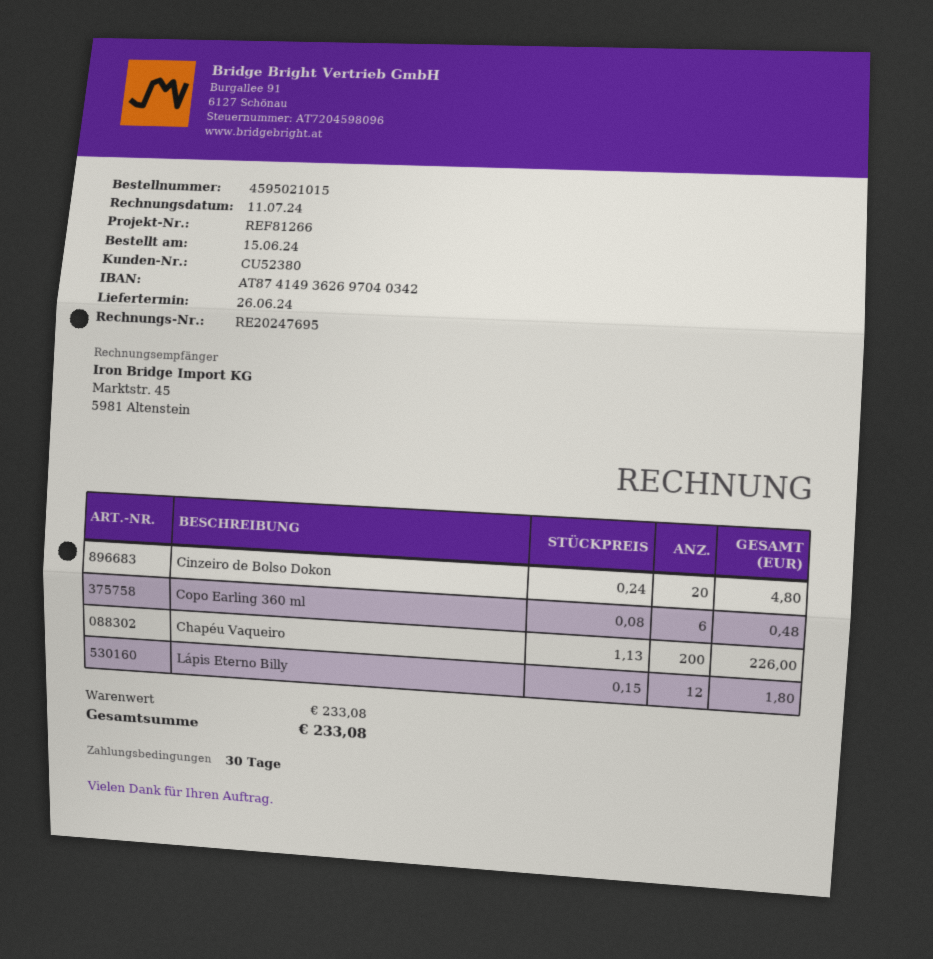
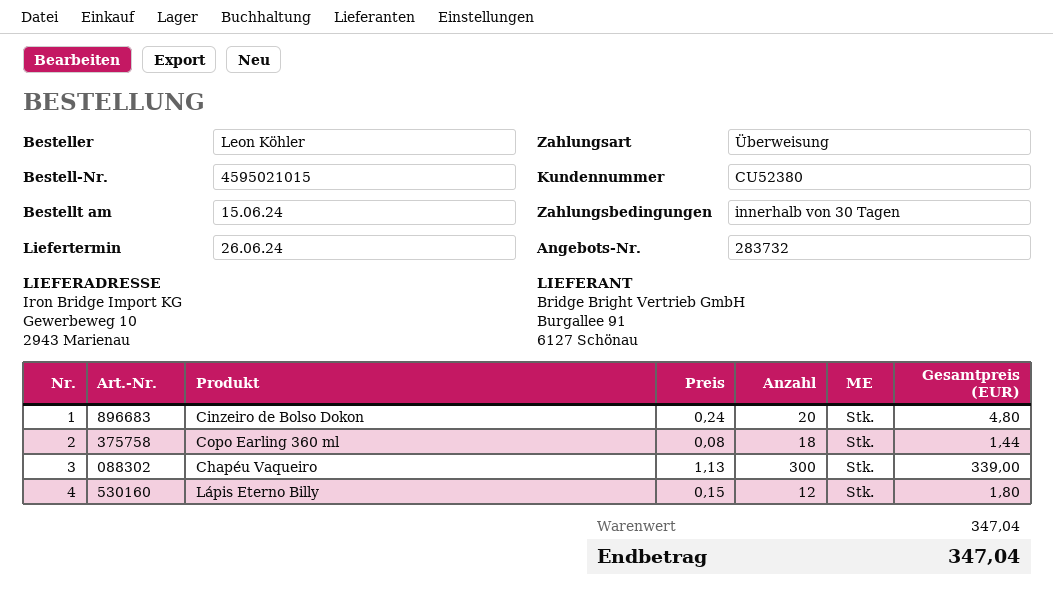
Copo Earling 360 ml: 6 x 0.08 = 0.48 -> 18 x 0.08 = 1.44
Chapéu Vaqueiro: 200 x 1.13 = 226.00 -> 300 x 1.13 = 339.00
subtotal: 233.08 -> 347.04
total: 233.08 -> 347.04

